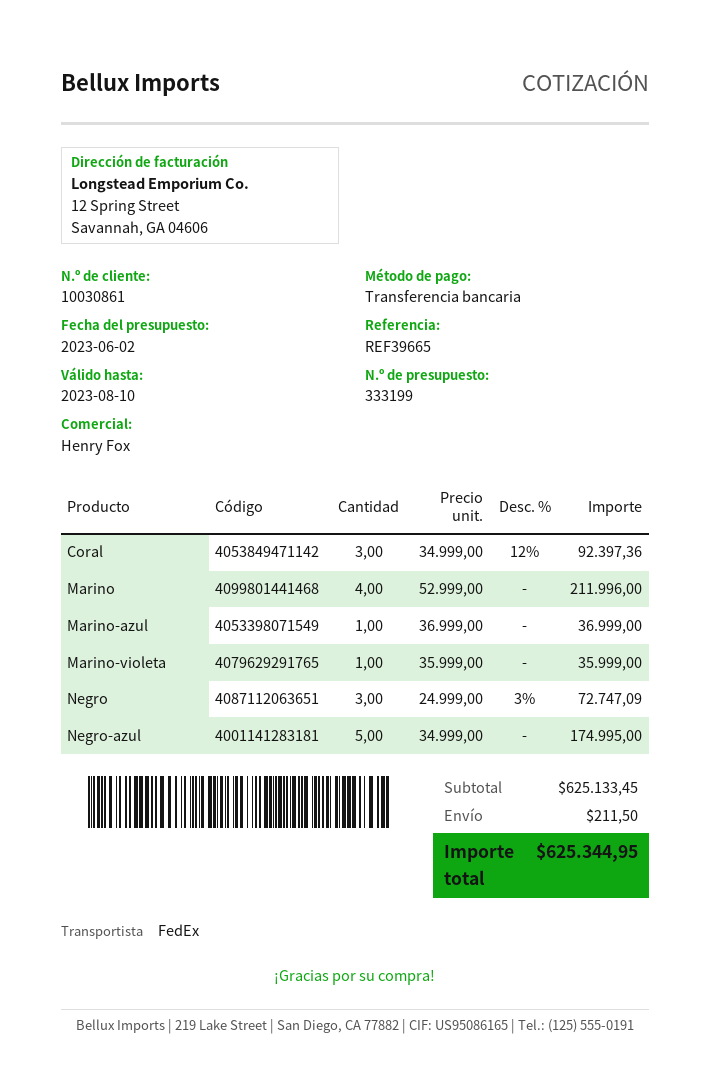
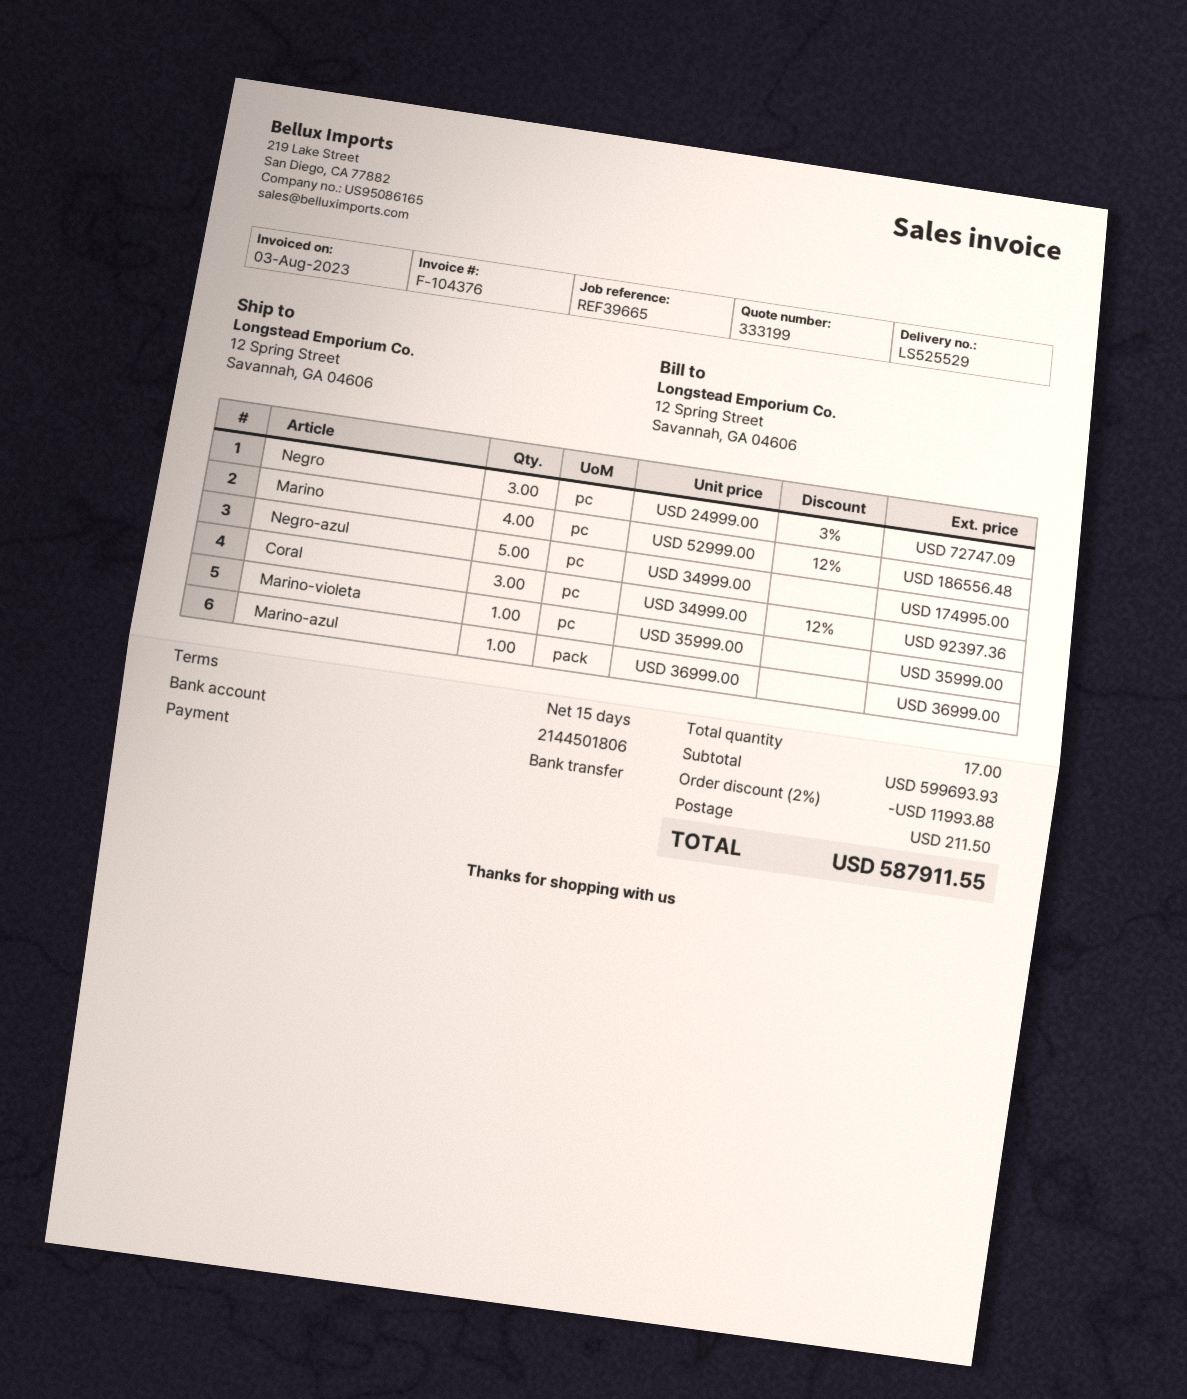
Marino: 4 x 52999.00 = 211996.00 -> 4 x 52999.00 - 12% = 186556.48
subtotal: 625133.45 -> 599693.93
discount: none -> 2% = 11993.88
total: 625344.95 -> 587911.55

